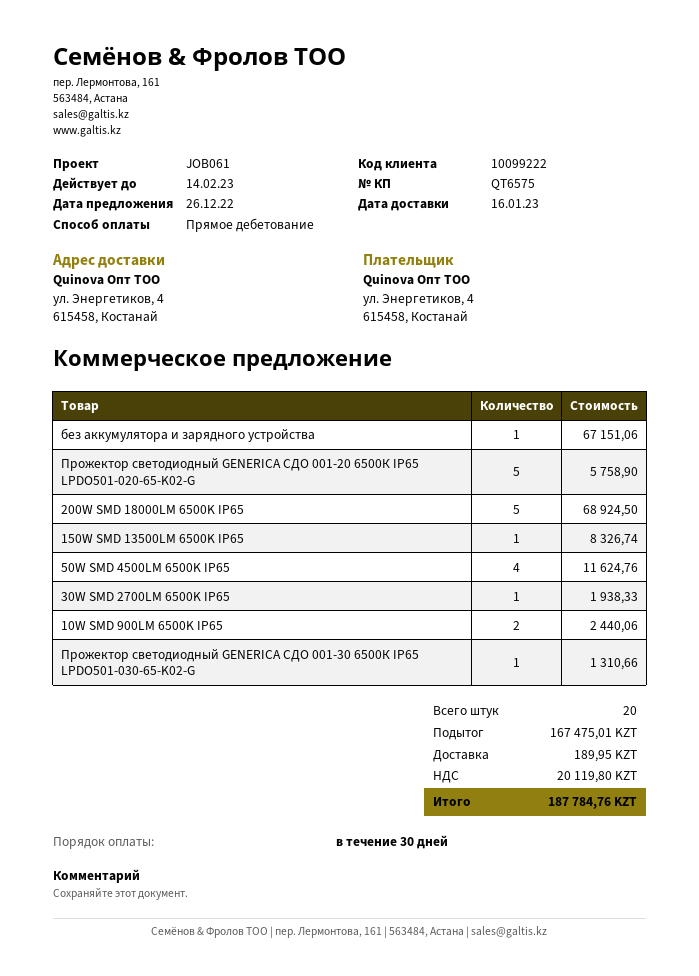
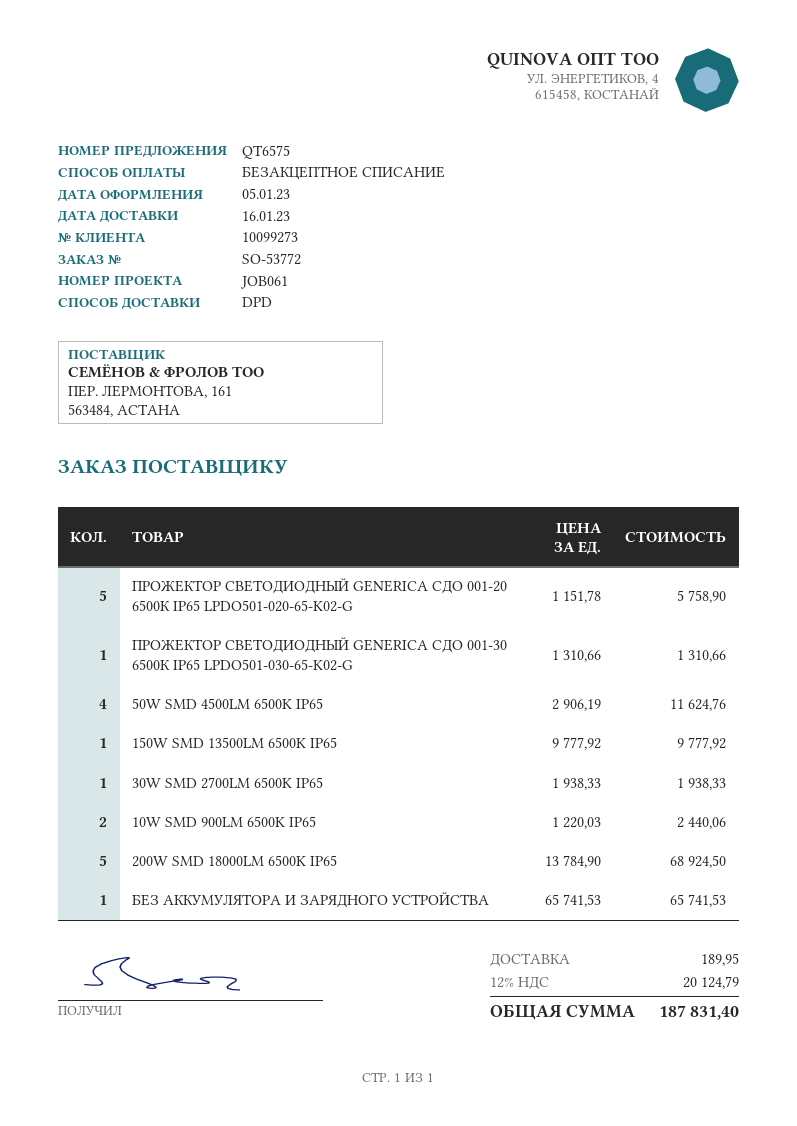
customer number: 10099222 -> 10099273
без аккумулятора и зарядного устройства: 1 for 67151.06 -> 1 for 65741.53
150W SMD 13500LM 6500K IP65: 1 for 8326.74 -> 1 for 9777.92
tax: 20119.80 -> 20124.79
total: 187784.76 -> 187831.40

